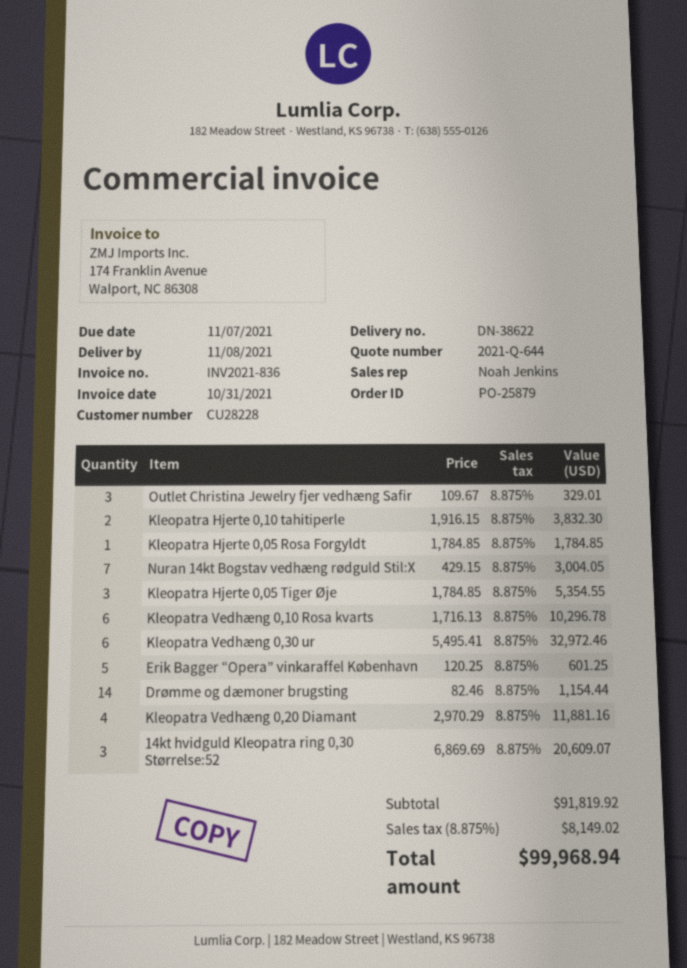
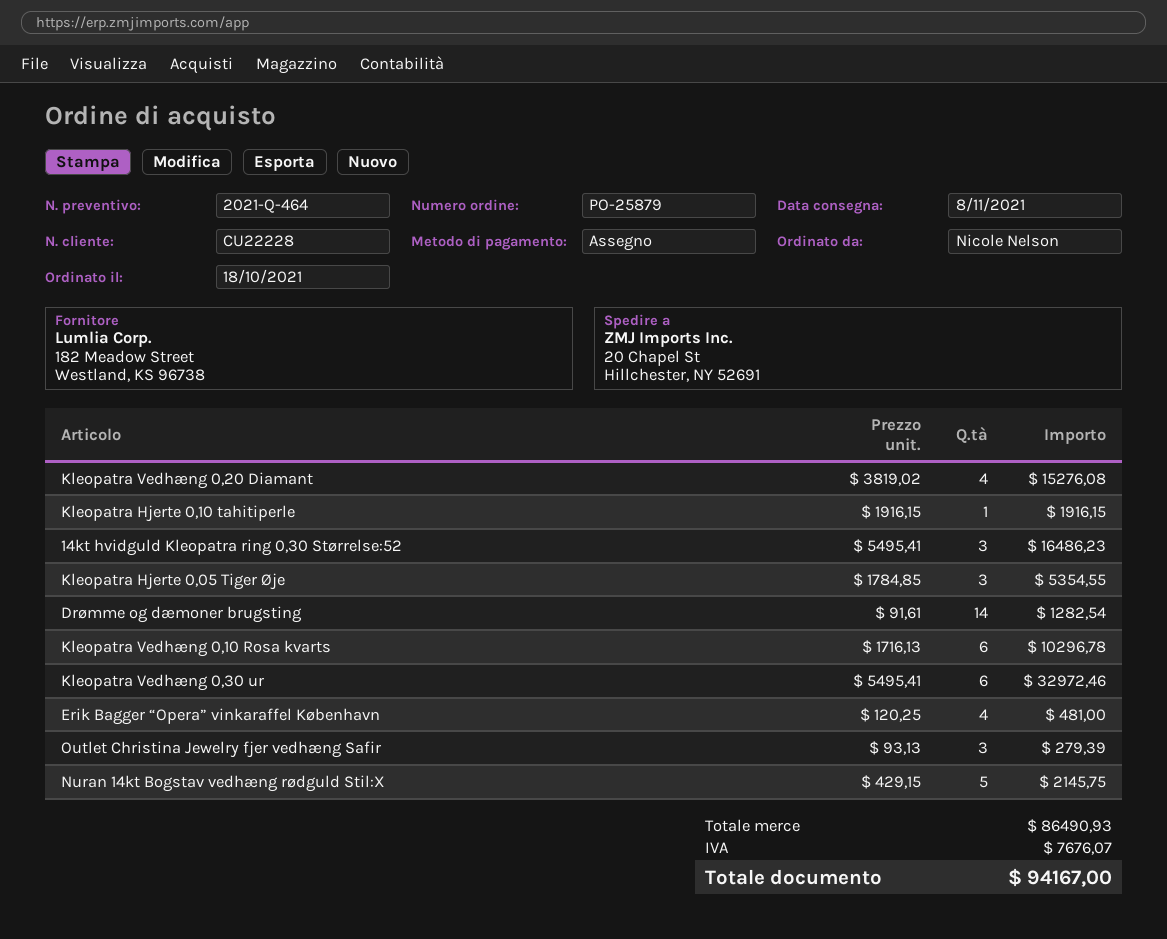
quote number: 2021-Q-644 -> 2021-Q-464
customer number: CU28228 -> CU22228
Outlet Christina Jewelry fjer vedhæng Safir: 3 x 109.67 = 329.01 -> 3 x 93.13 = 279.39
Kleopatra Hjerte 0,10 tahitiperle: 2 x 1916.15 = 3832.30 -> 1 x 1916.15 = 1916.15
Kleopatra Hjerte 0,05 Rosa Forgyldt: 1 x 1784.85 = 1784.85 -> none
Nuran 14kt Bogstav vedhæng rødguld Stil:X: 7 x 429.15 = 3004.05 -> 5 x 429.15 = 2145.75
Erik Bagger “Opera” vinkaraffel København: 5 x 120.25 = 601.25 -> 4 x 120.25 = 481.00
Drømme og dæmoner brugsting: 14 x 82.46 = 1154.44 -> 14 x 91.61 = 1282.54
Kleopatra Vedhæng 0,20 Diamant: 4 x 2970.29 = 11881.16 -> 4 x 3819.02 = 15276.08
14kt hvidguld Kleopatra ring 0,30 Størrelse:52: 3 x 6869.69 = 20609.07 -> 3 x 5495.41 = 16486.23
subtotal: 91819.92 -> 86490.93
tax: 8149.02 -> 7676.07
total: 99968.94 -> 94167.00

